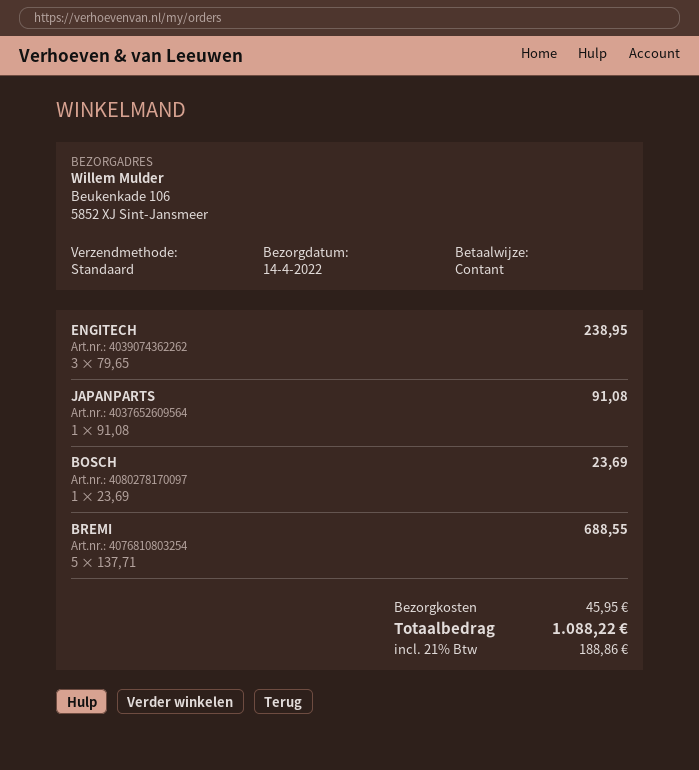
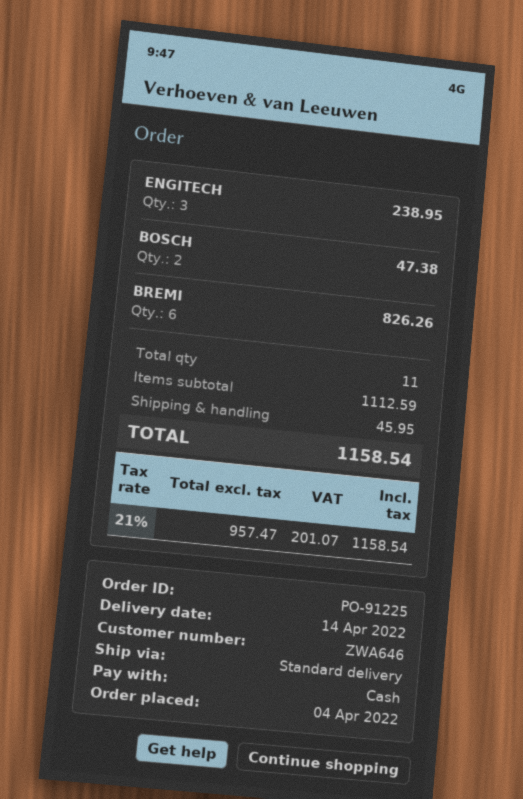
JAPANPARTS: 1 for 91.08 -> none
BOSCH: 1 for 23.69 -> 2 for 47.38
BREMI: 5 for 688.55 -> 6 for 826.26
tax: 21% = 188.86 -> 21% = 201.07
total: 1088.22 -> 1158.54

